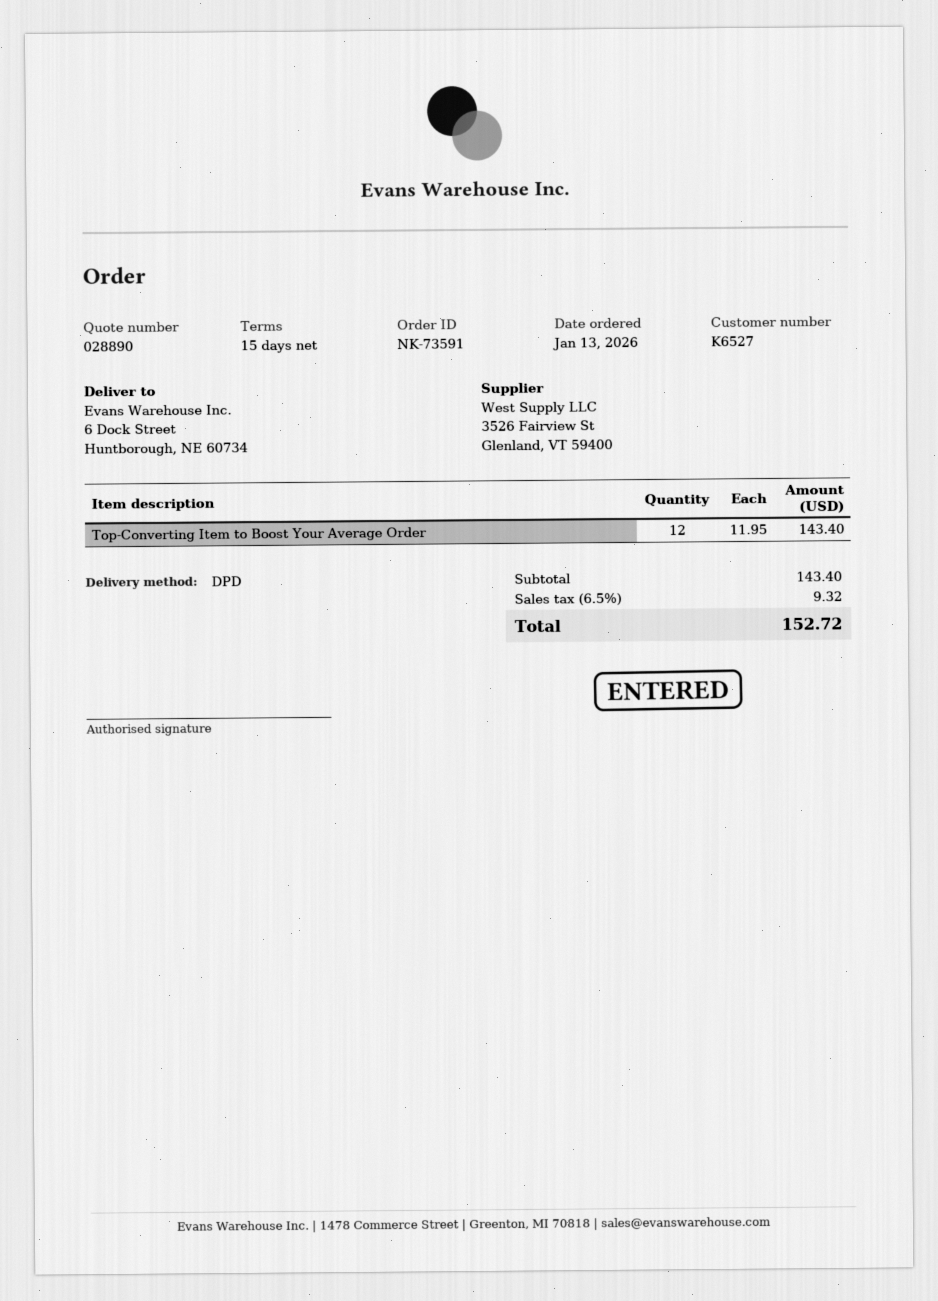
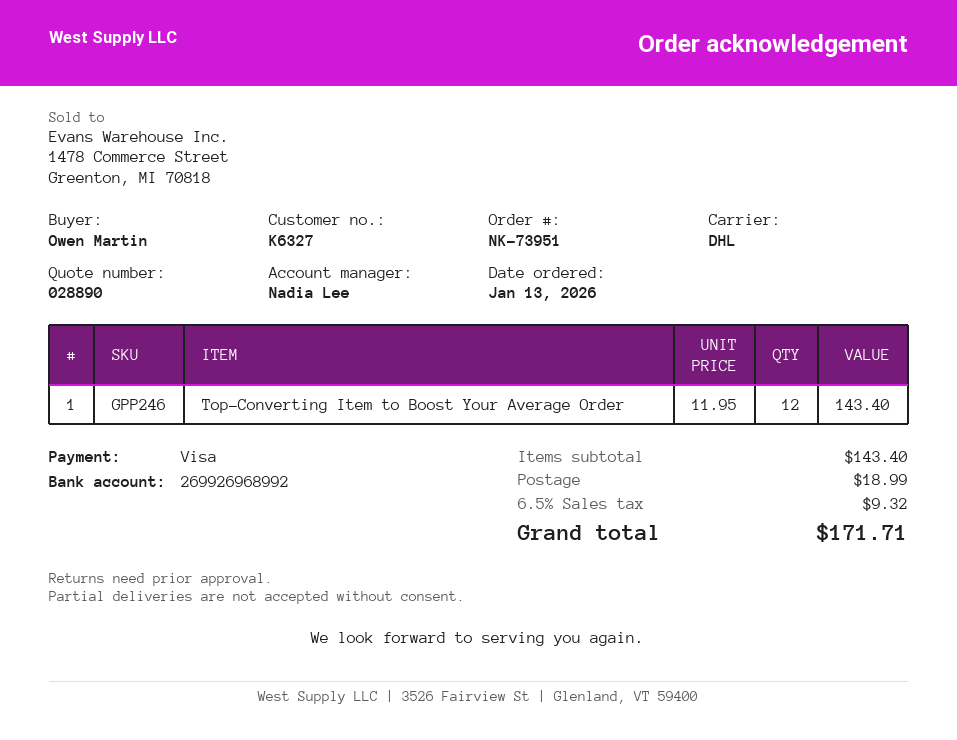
order number: NK-73591 -> NK-73951
customer number: K6527 -> K6327
shipping method: DPD -> DHL
shipping: none -> 18.99
total: 152.72 -> 171.71

